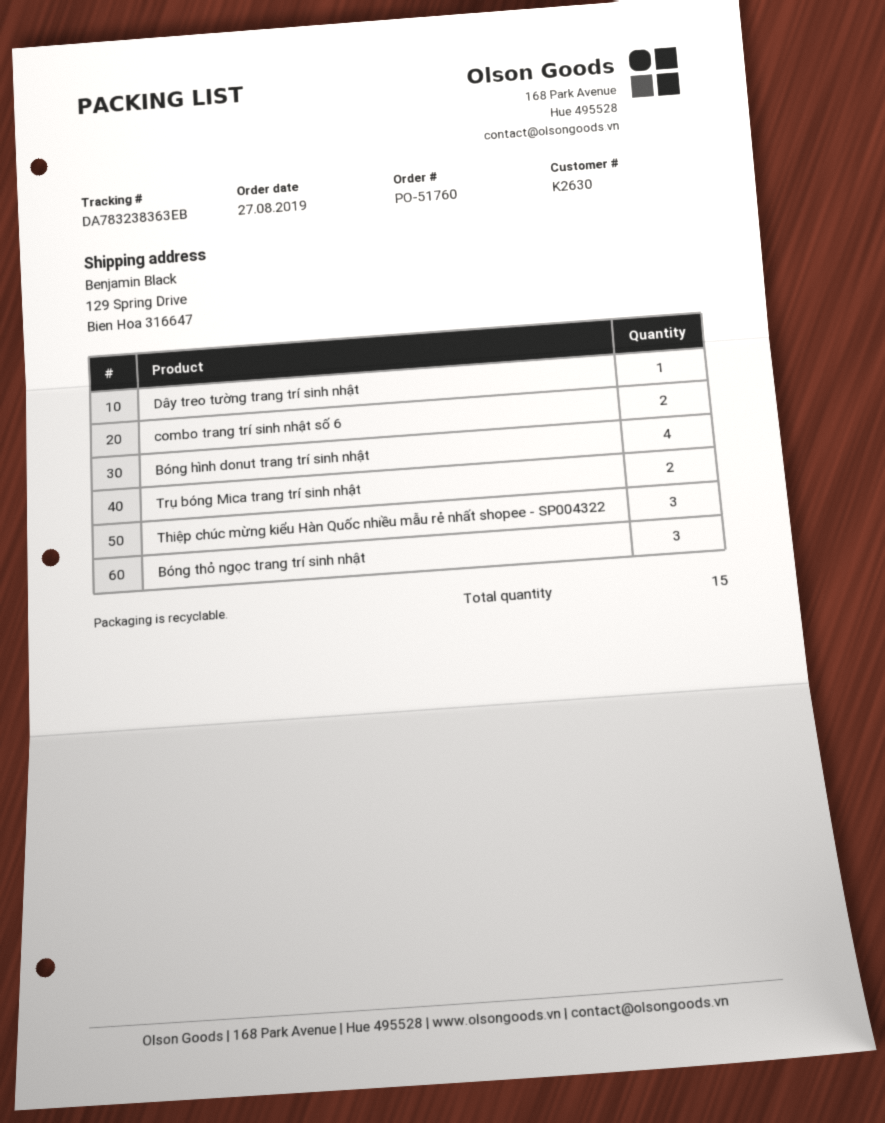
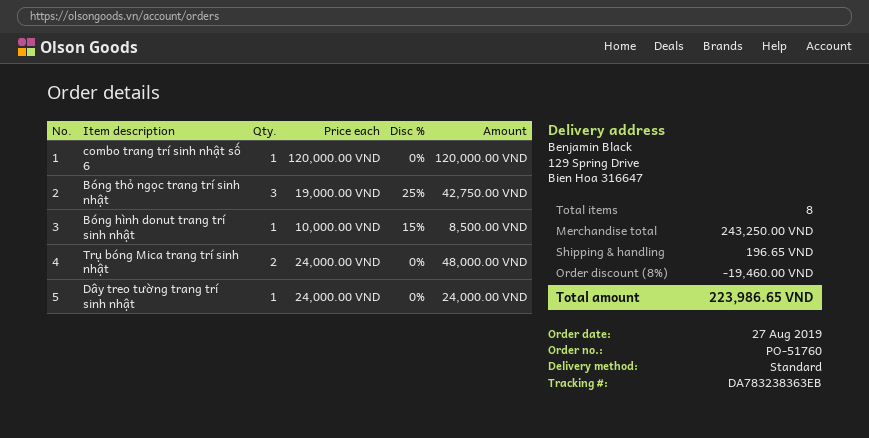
combo trang trí sinh nhật số 6: 2 -> 1
Bóng hình donut trang trí sinh nhật: 4 -> 1
Thiệp chúc mừng kiểu Hàn Quốc nhiều mẫu rẻ nhất shopee - SP004322: 3 -> none
total quantity: 15 -> 8

